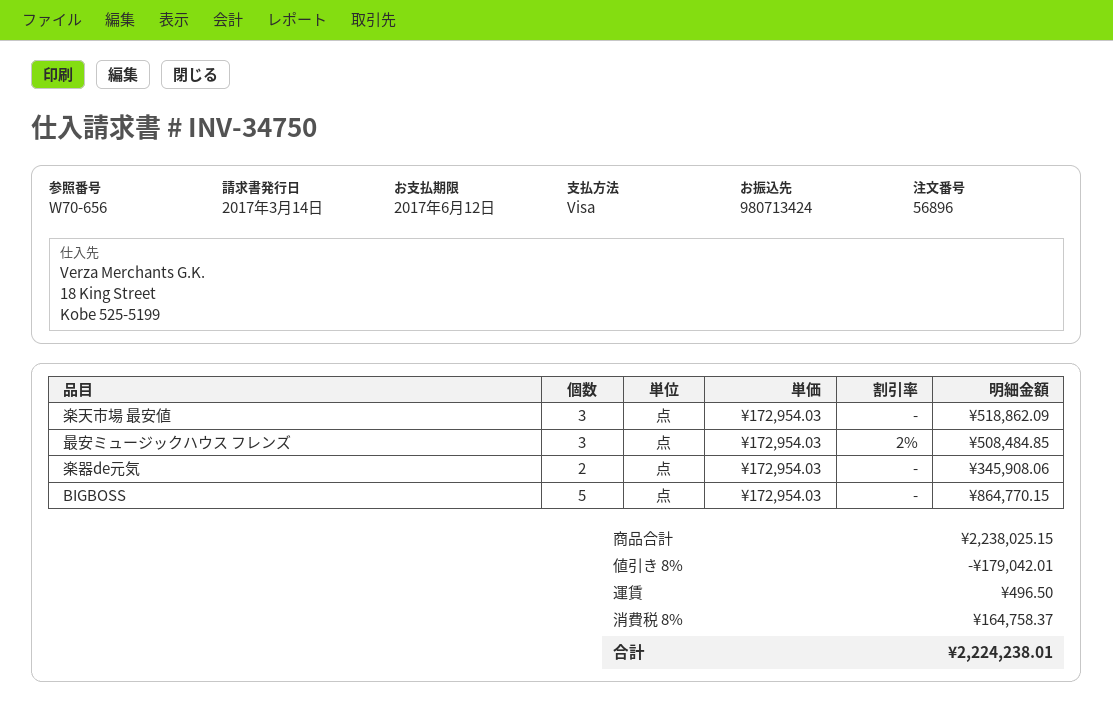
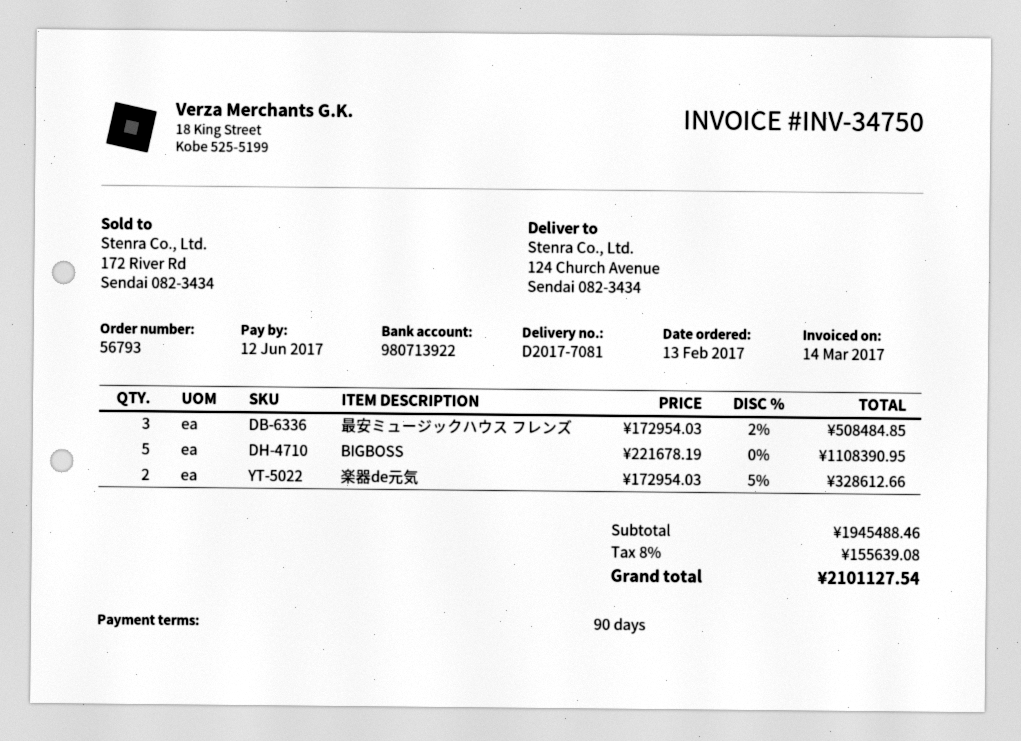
order number: 56896 -> 56793
bank account: 980713424 -> 980713922
楽天市場 最安値: 3 x 172954.03 = 518862.09 -> none
楽器de元気: 2 x 172954.03 = 345908.06 -> 2 x 172954.03 - 5% = 328612.66
BIGBOSS: 5 x 172954.03 = 864770.15 -> 5 x 221678.19 = 1108390.95
subtotal: 2238025.15 -> 1945488.46
discount: 8% = 179042.01 -> none
shipping: 496.50 -> none
tax: 8% = 164758.37 -> 8% = 155639.08
total: 2224238.01 -> 2101127.54

